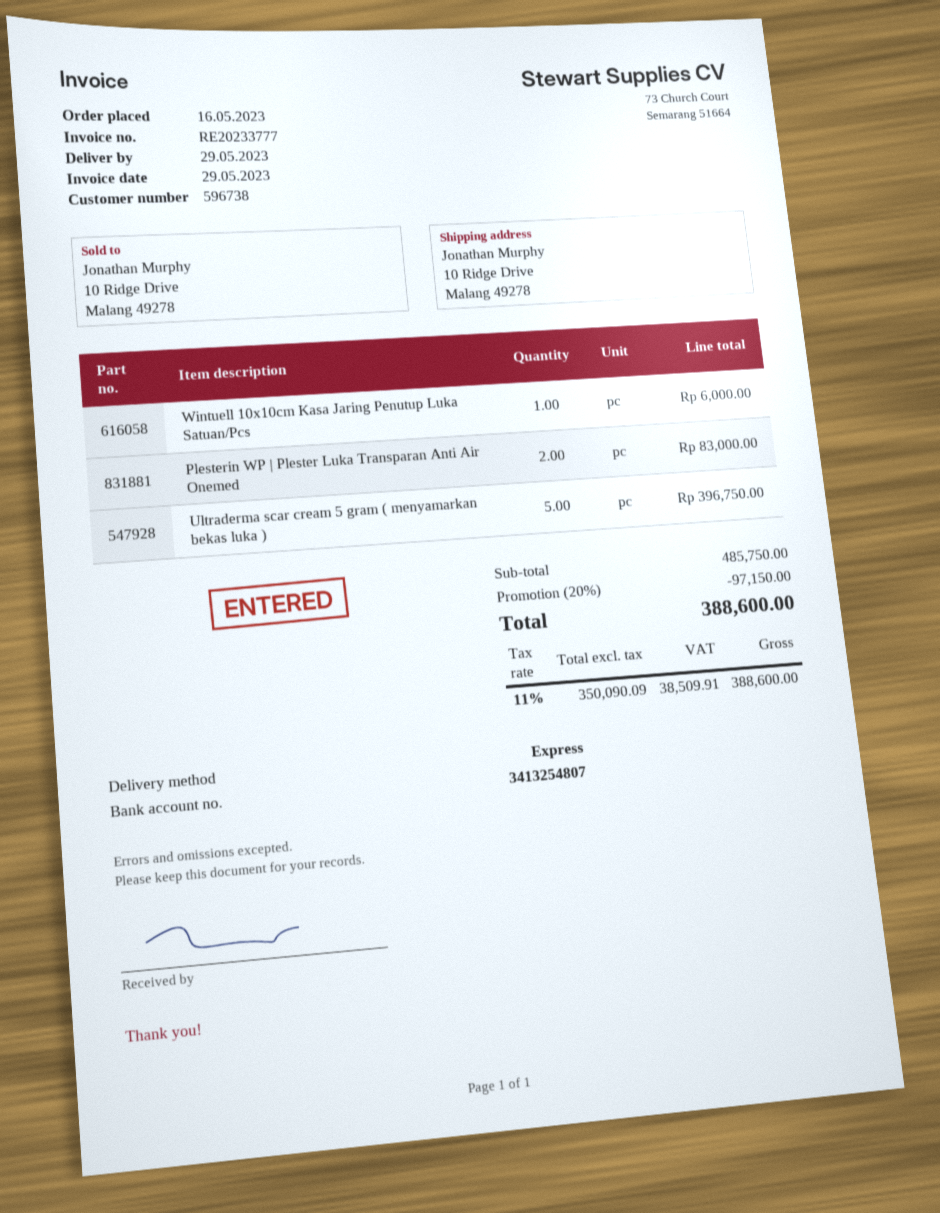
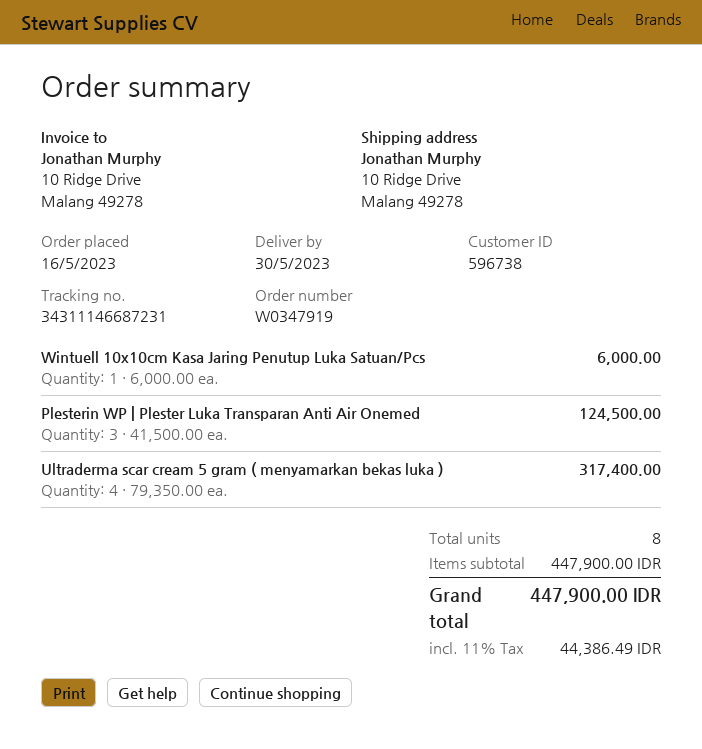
delivery date: 2023-05-29 -> 2023-05-30
Plesterin WP | Plester Luka Transparan Anti Air Onemed: 2 for 83000.00 -> 3 for 124500.00
Ultraderma scar cream 5 gram ( menyamarkan bekas luka ): 5 for 396750.00 -> 4 for 317400.00
subtotal: 485750.00 -> 447900.00
discount: 20% = 97150.00 -> none
tax: 11% = 38509.91 -> 11% = 44386.49
total: 388600.00 -> 447900.00

